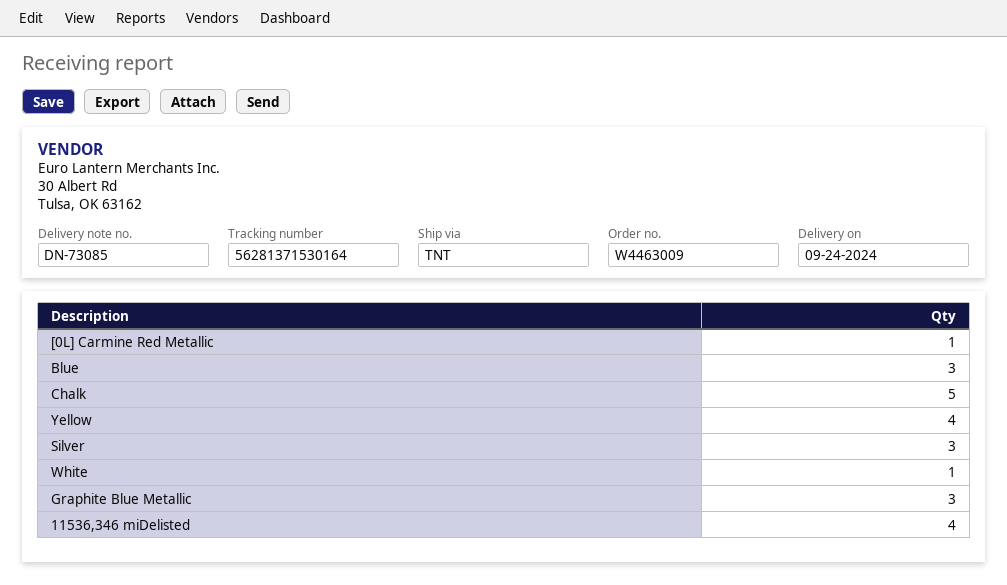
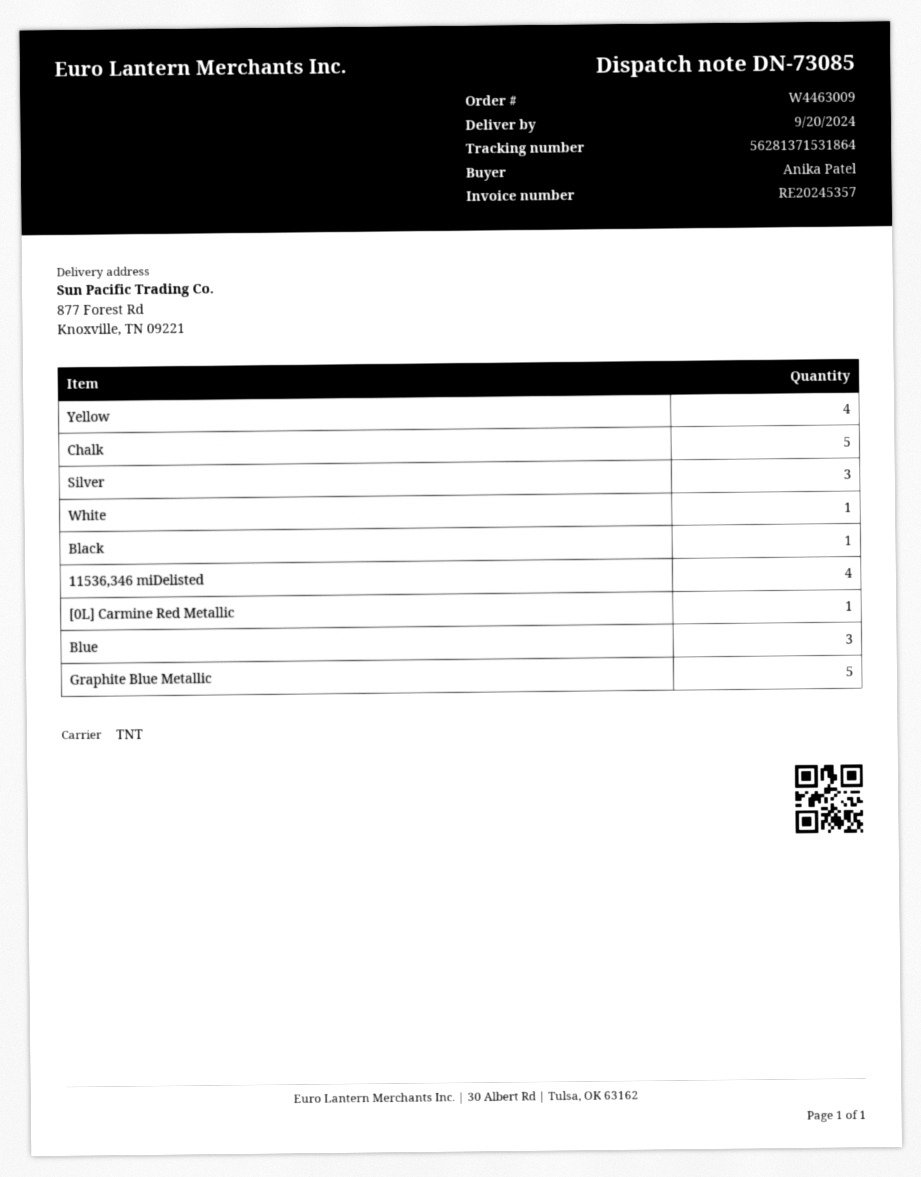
delivery date: 2024-09-24 -> 2024-09-20
tracking number: 56281371530164 -> 56281371531864
Graphite Blue Metallic: 3 -> 5
Black: none -> 1

